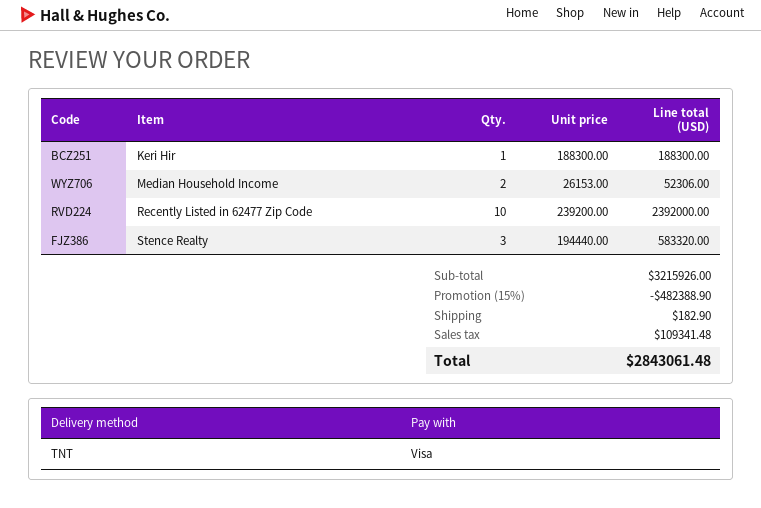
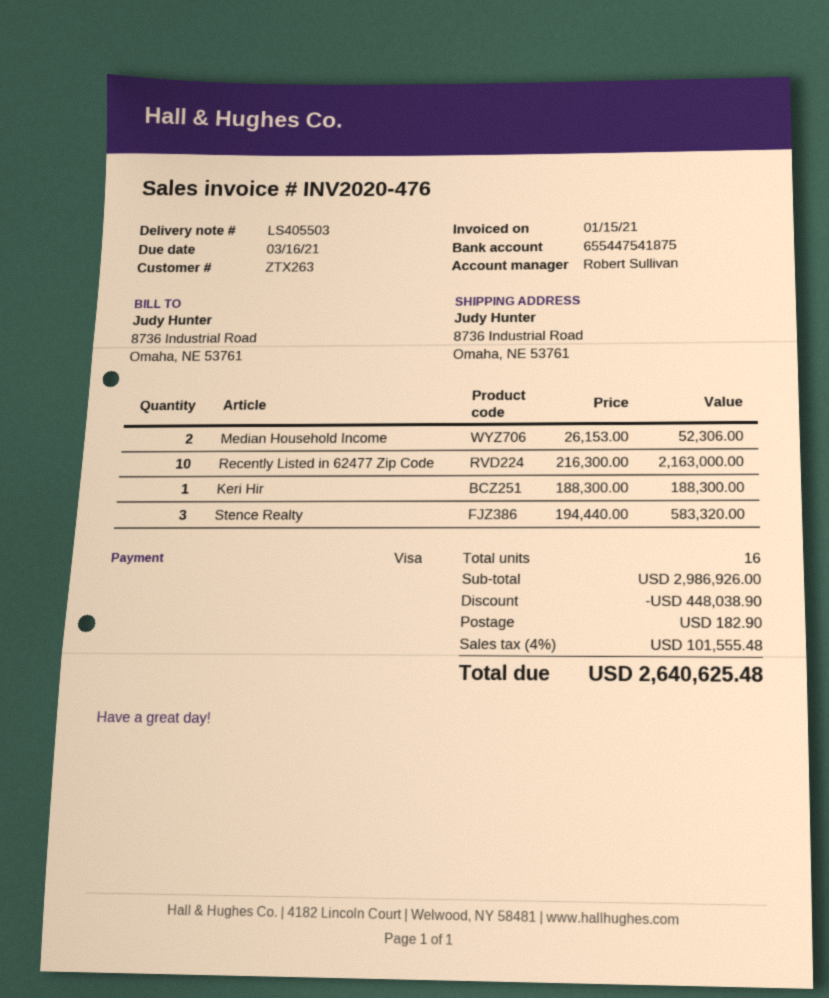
Recently Listed in 62477 Zip Code: 10 x 239200.00 = 2392000.00 -> 10 x 216300.00 = 2163000.00
subtotal: 3215926.00 -> 2986926.00
discount: 482388.90 -> 448038.90
tax: 109341.48 -> 101555.48
total: 2843061.48 -> 2640625.48

